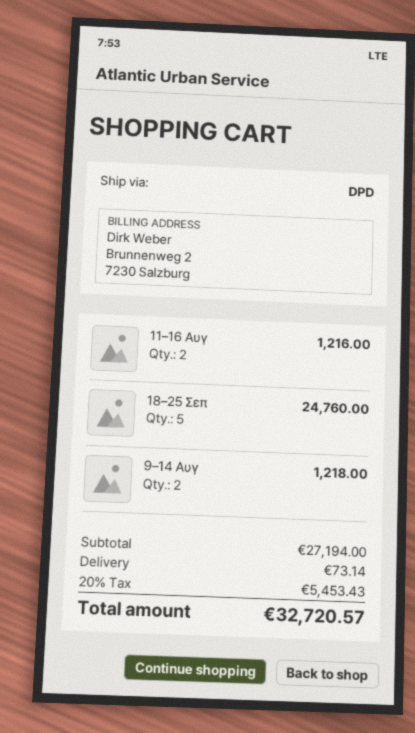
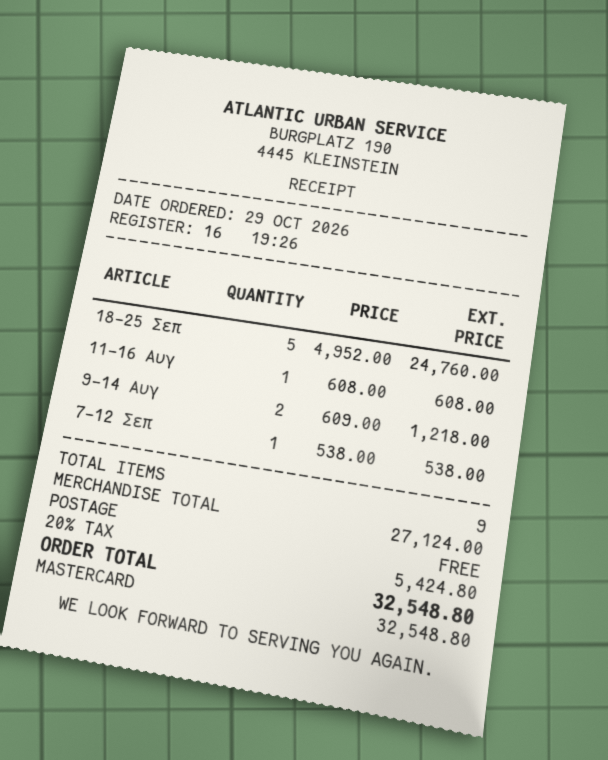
11–16 Αυγ: 2 for 1216.00 -> 1 for 608.00
7–12 Σεπ: none -> 1 for 538.00
subtotal: 27194.00 -> 27124.00
shipping: 73.14 -> 0.00
tax: 20% = 5453.43 -> 20% = 5424.80
total: 32720.57 -> 32548.80

